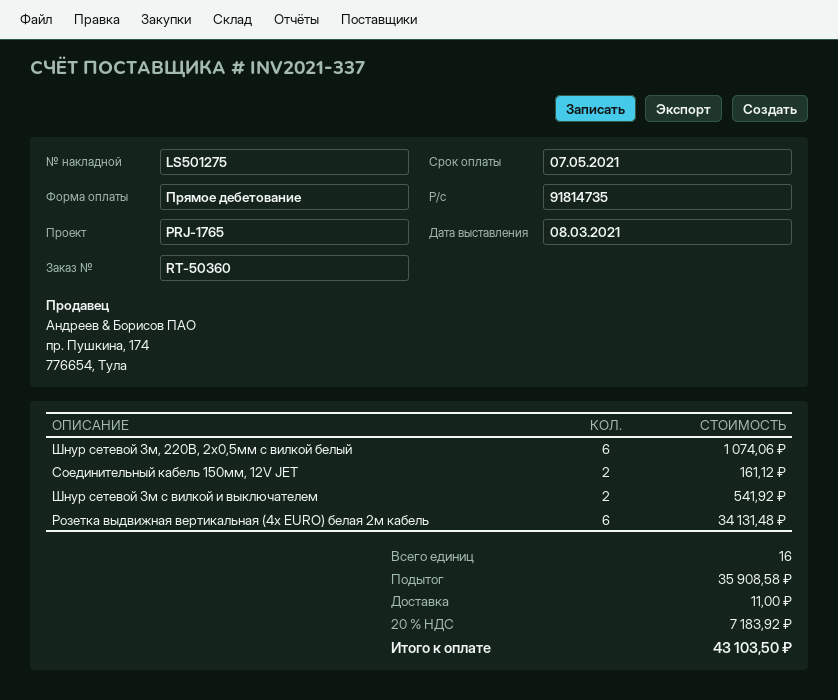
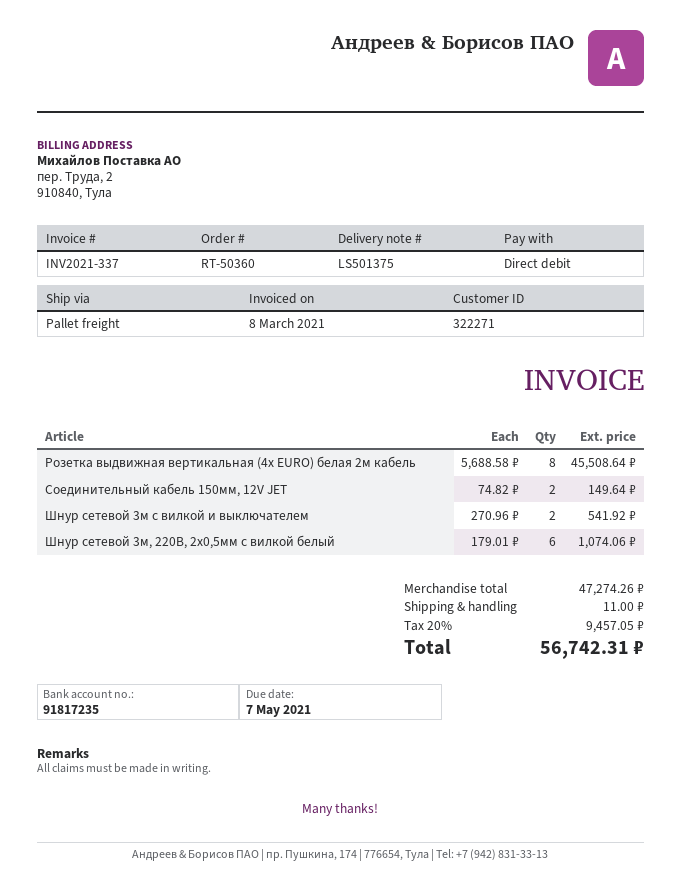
delivery note number: LS501275 -> LS501375
bank account: 91814735 -> 91817235
Соединительный кабель 150мм, 12V JET: 2 for 161.12 -> 2 for 149.64
Розетка выдвижная вертикальная (4х EURO) белая 2м кабель: 6 for 34131.48 -> 8 for 45508.64
subtotal: 35908.58 -> 47274.26
tax: 20% = 7183.92 -> 20% = 9457.05
total: 43103.50 -> 56742.31

